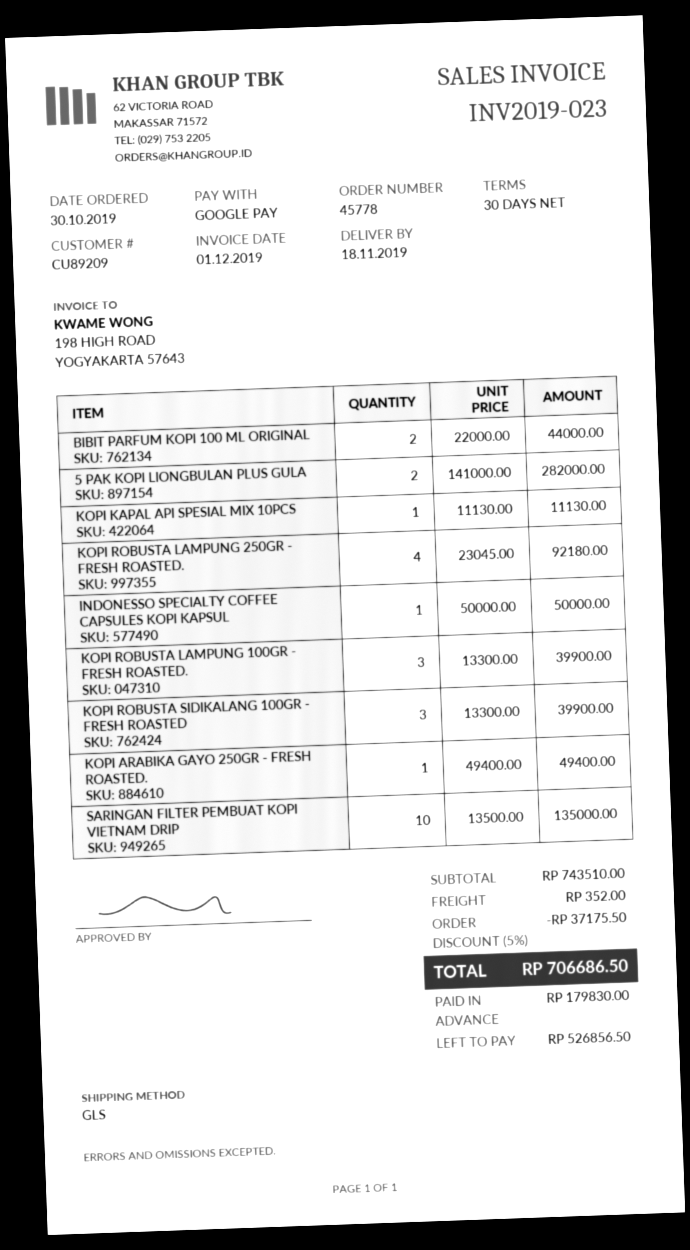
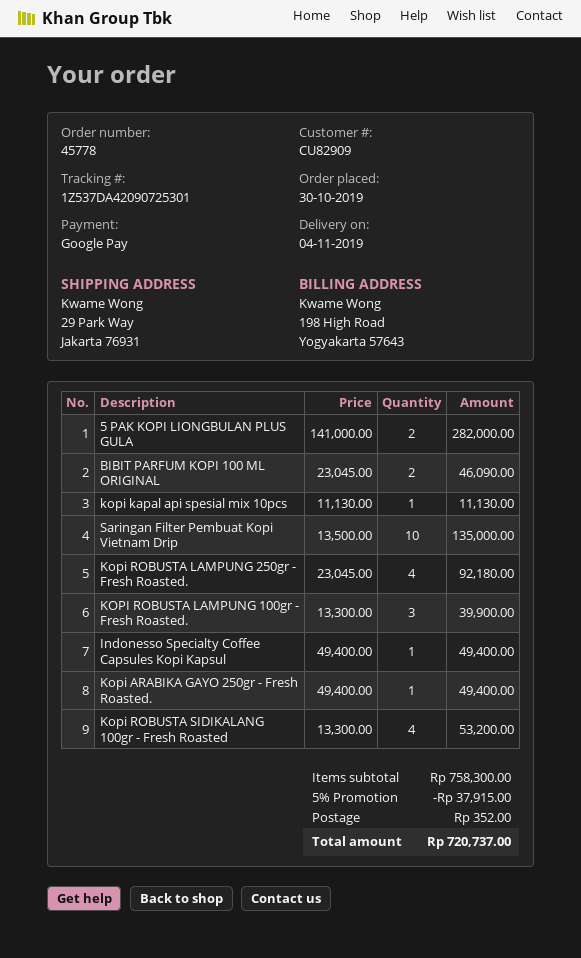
delivery date: 2019-11-18 -> 2019-11-04
customer number: CU89209 -> CU82909
BIBIT PARFUM KOPI 100 ML ORIGINAL: 2 x 22000.00 = 44000.00 -> 2 x 23045.00 = 46090.00
INDONESSO SPECIALTY COFFEE CAPSULES KOPI KAPSUL: 1 x 50000.00 = 50000.00 -> 1 x 49400.00 = 49400.00
KOPI ROBUSTA SIDIKALANG 100GR - FRESH ROASTED: 3 x 13300.00 = 39900.00 -> 4 x 13300.00 = 53200.00
subtotal: 743510.00 -> 758300.00
discount: 5% = 37175.50 -> 5% = 37915.00
total: 706686.50 -> 720737.00

